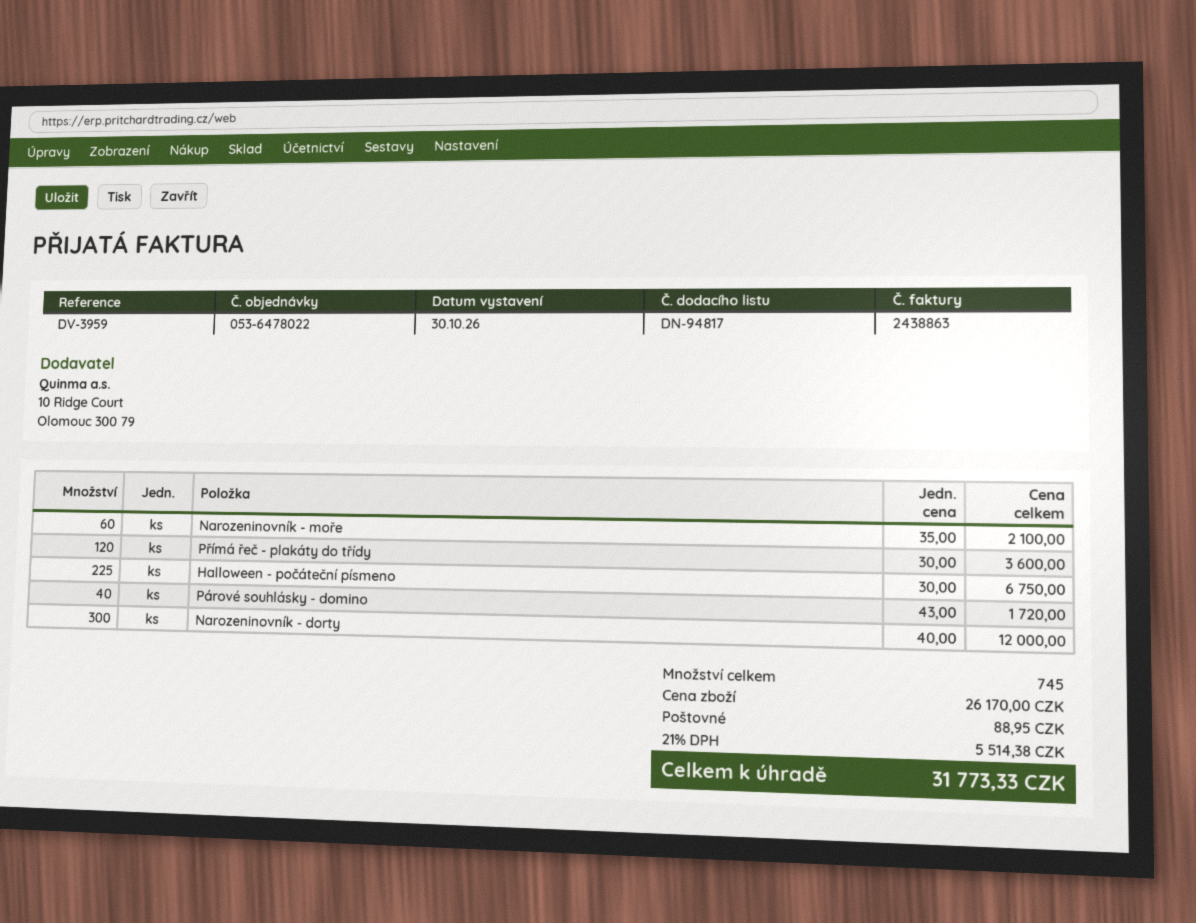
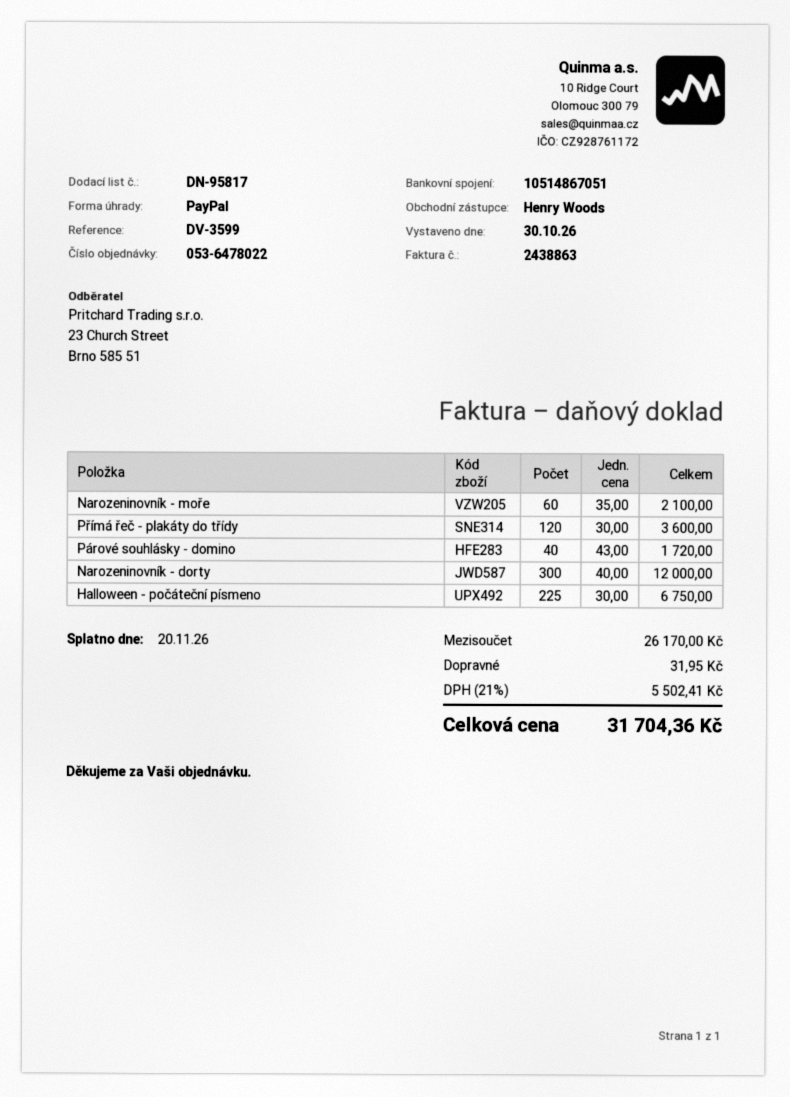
delivery note number: DN-94817 -> DN-95817
reference: DV-3959 -> DV-3599
shipping: 88.95 -> 31.95
tax: 21% = 5514.38 -> 21% = 5502.41
total: 31773.33 -> 31704.36

